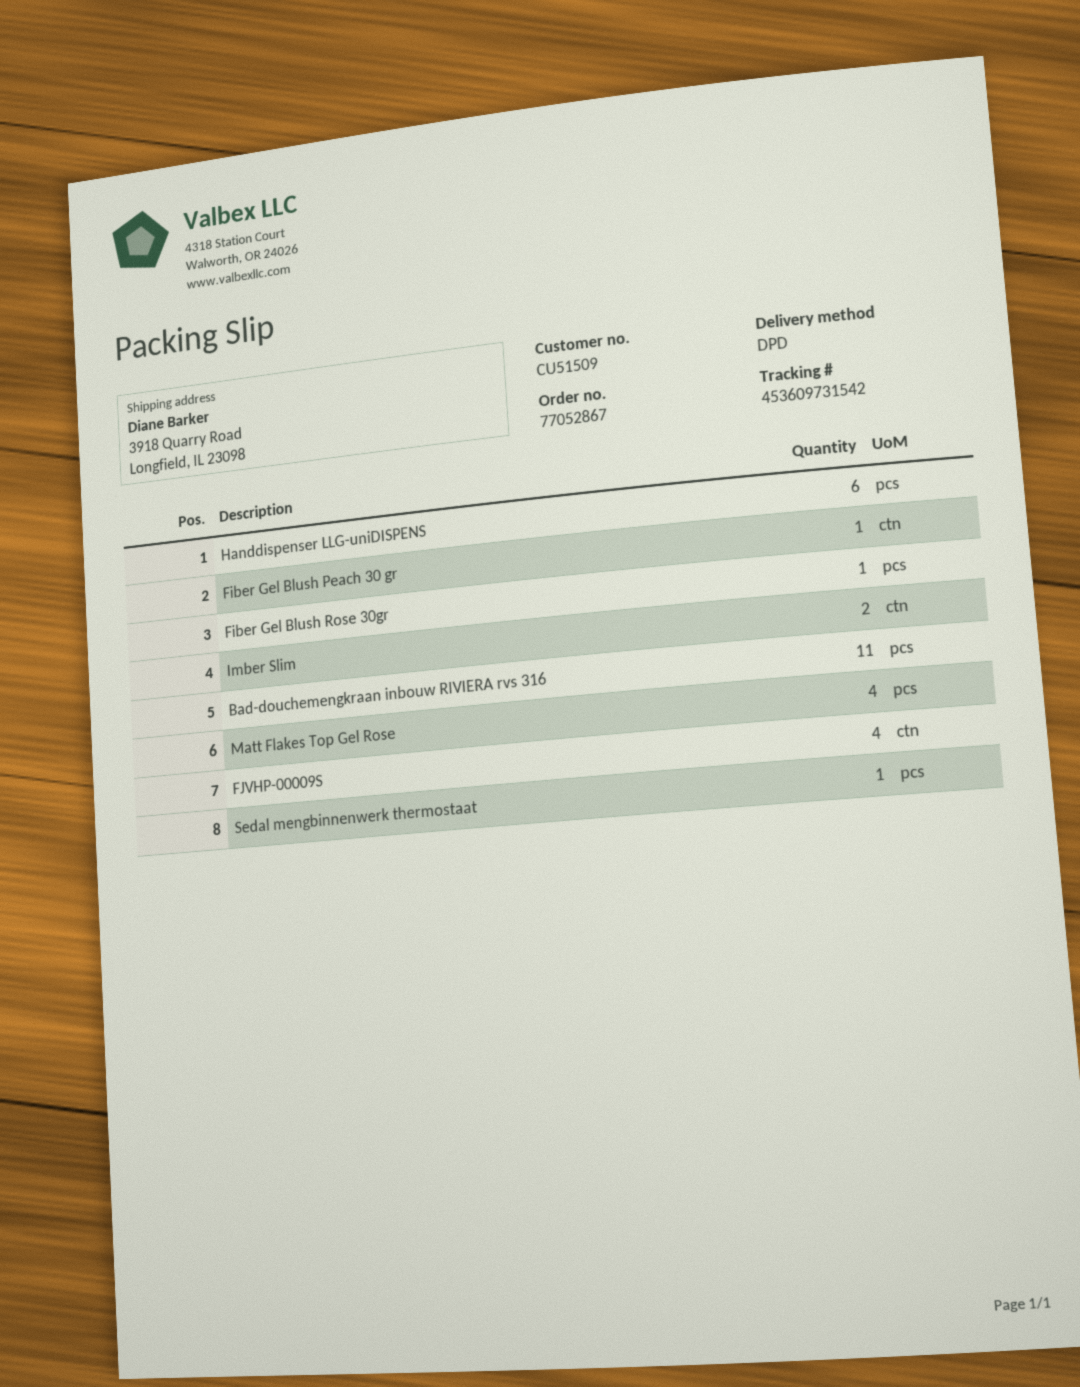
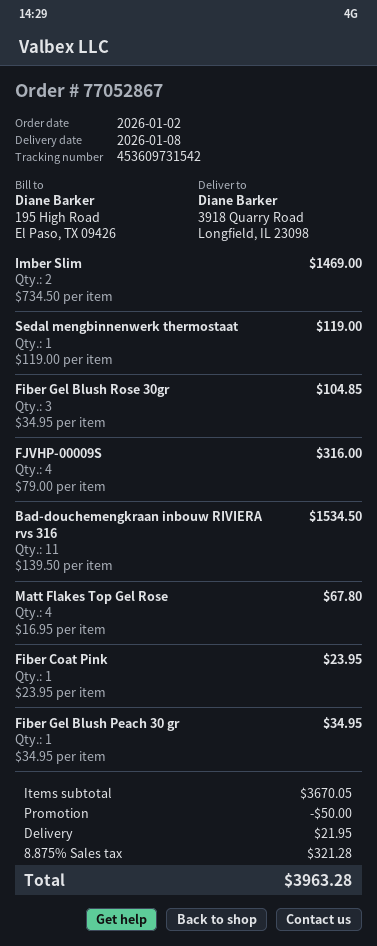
Handdispenser LLG-uniDISPENS: 6 -> none
Fiber Gel Blush Rose 30gr: 1 -> 3
Fiber Coat Pink: none -> 1

